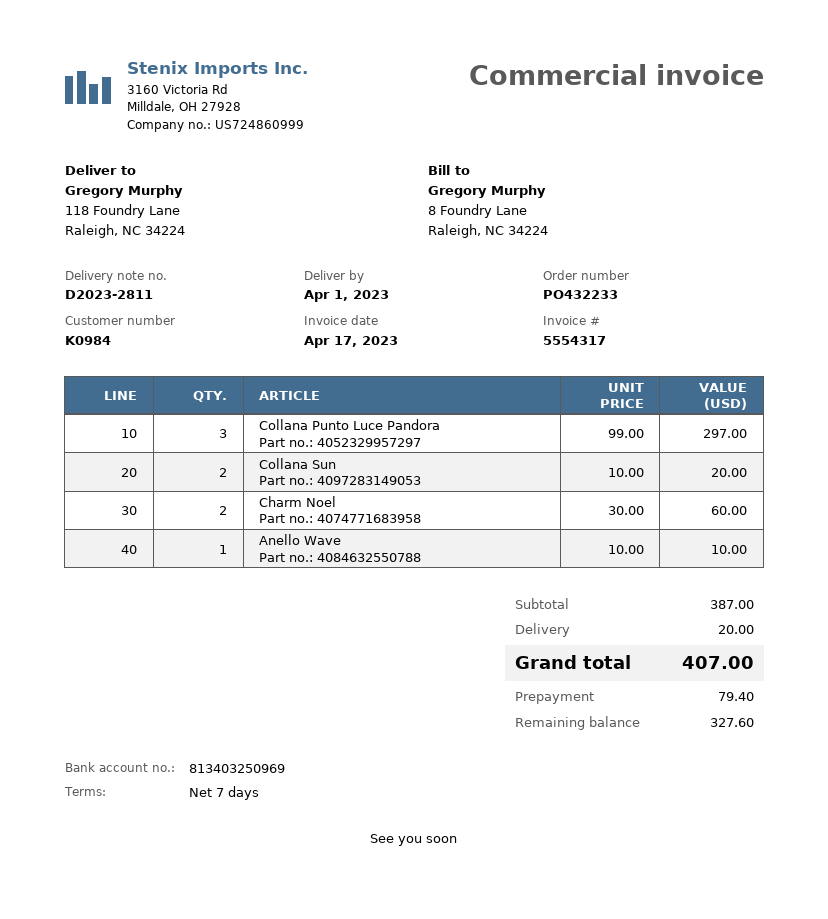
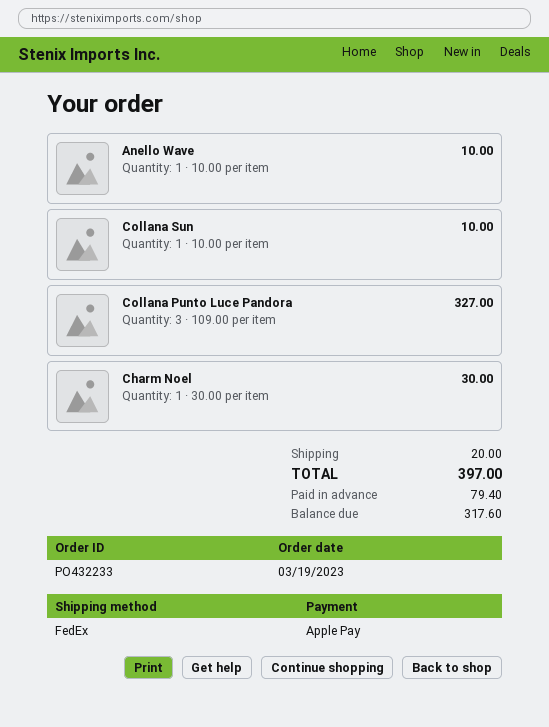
Collana Punto Luce Pandora: 3 x 99.00 = 297.00 -> 3 x 109.00 = 327.00
Collana Sun: 2 x 10.00 = 20.00 -> 1 x 10.00 = 10.00
Charm Noel: 2 x 30.00 = 60.00 -> 1 x 30.00 = 30.00
total: 407.00 -> 397.00
balance: 327.60 -> 317.60

